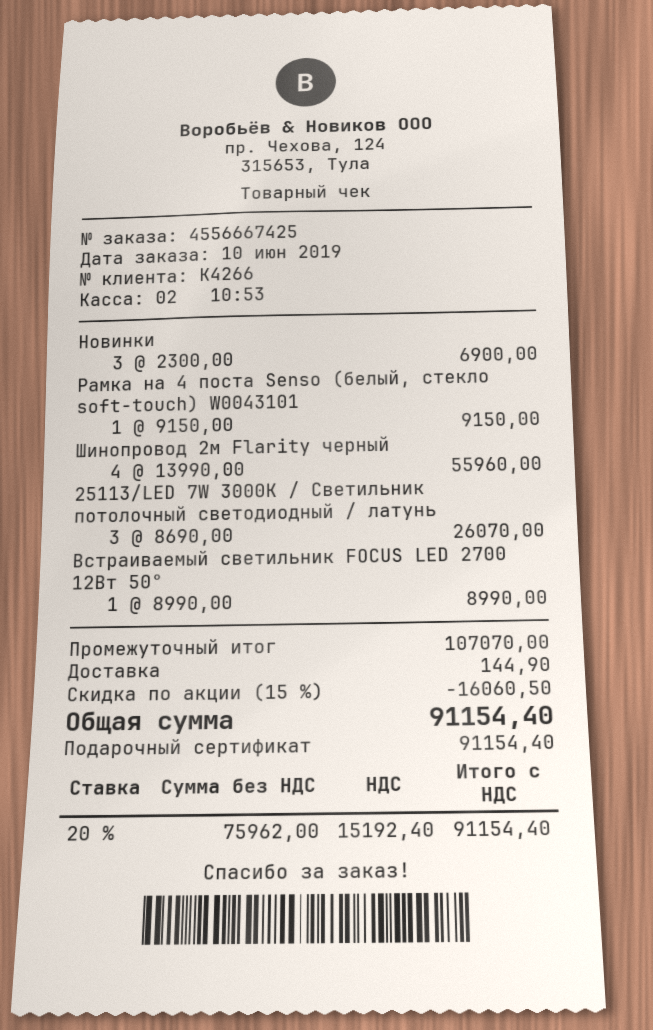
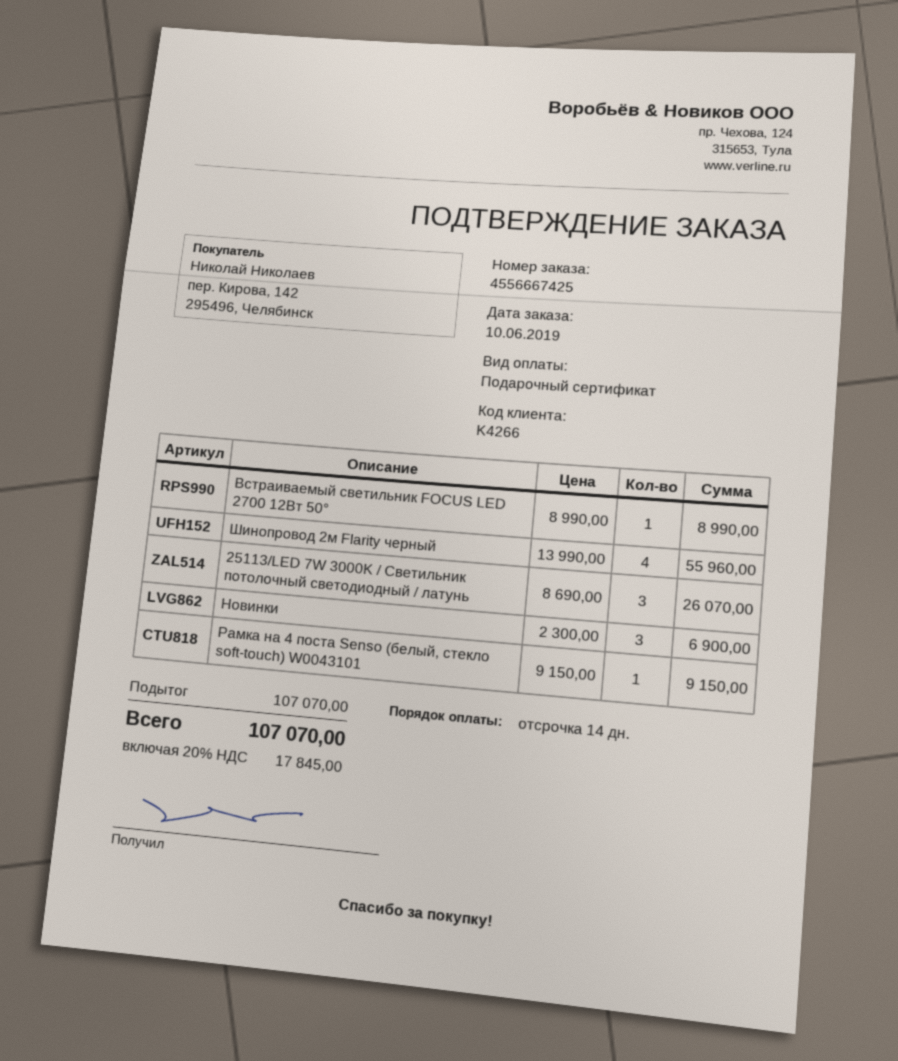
discount: 15% = 16060.50 -> none
shipping: 144.90 -> none
tax: 20% = 15192.40 -> 20% = 17845.00
total: 91154.40 -> 107070.00

